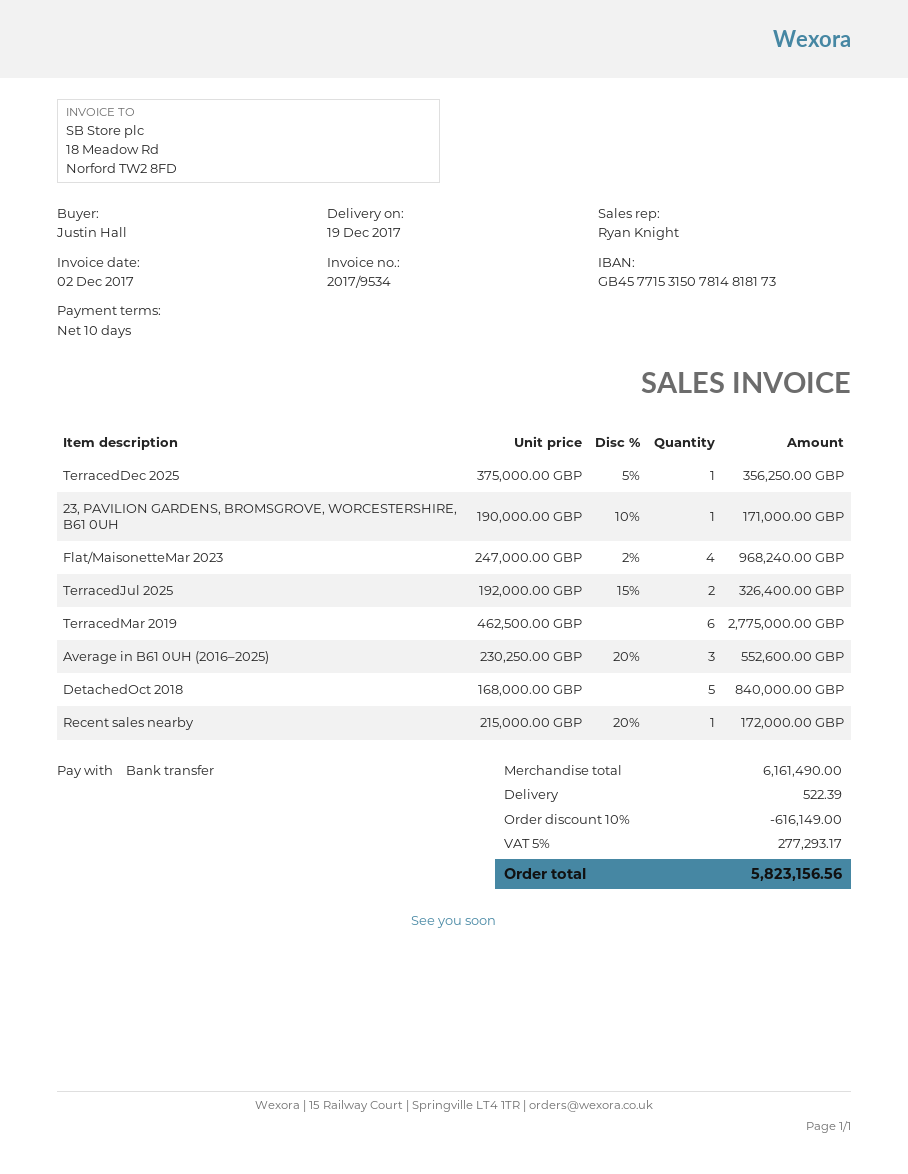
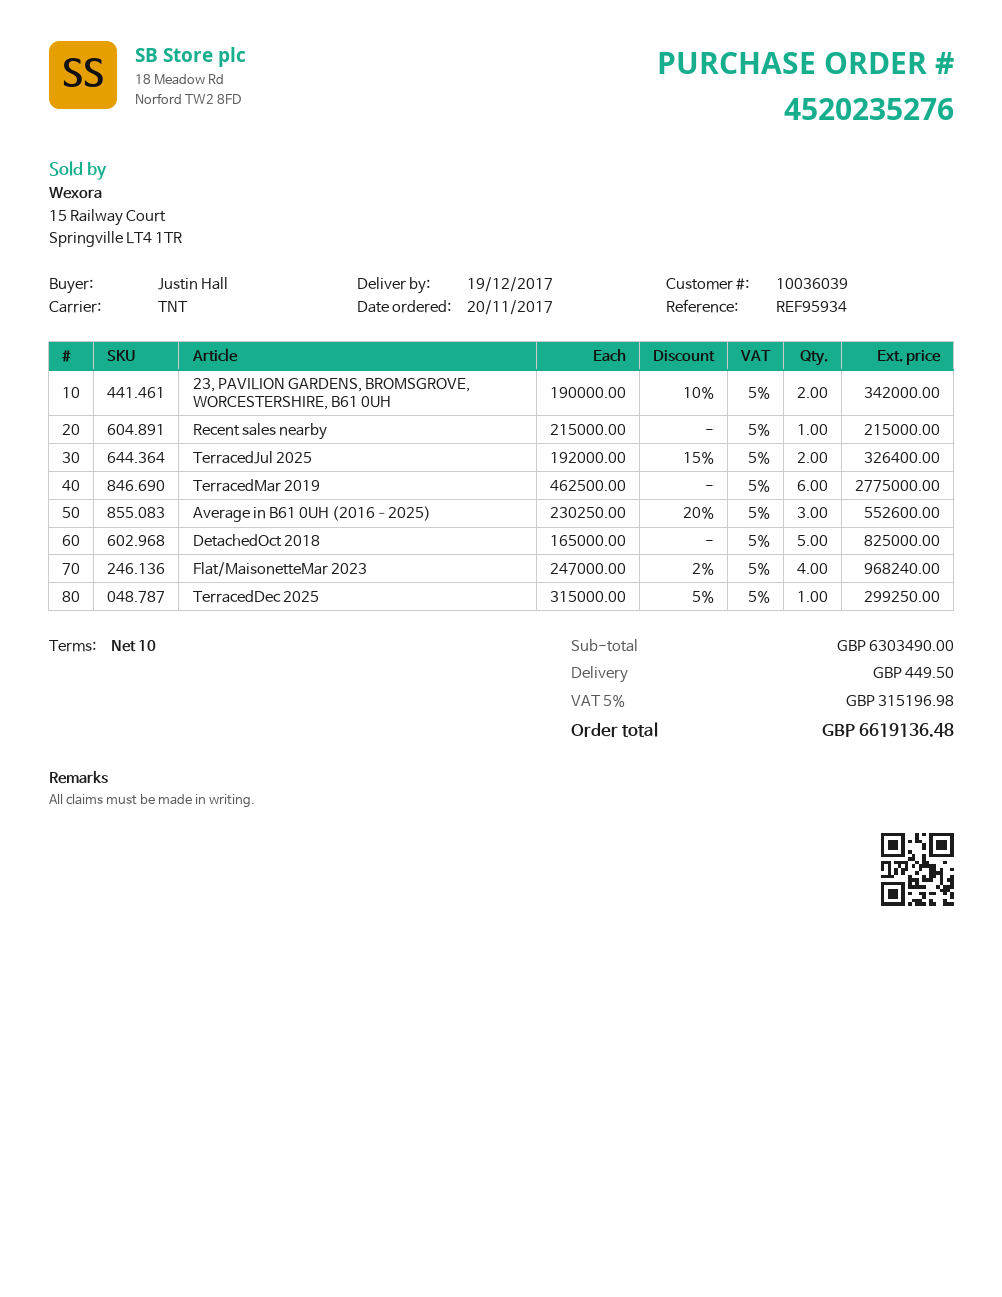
TerracedDec 2025: 1 x 375000.00 - 5% = 356250.00 -> 1 x 315000.00 - 5% = 299250.00
23, PAVILION GARDENS, BROMSGROVE, WORCESTERSHIRE, B61 0UH: 1 x 190000.00 - 10% = 171000.00 -> 2 x 190000.00 - 10% = 342000.00
DetachedOct 2018: 5 x 168000.00 = 840000.00 -> 5 x 165000.00 = 825000.00
Recent sales nearby: 1 x 215000.00 - 20% = 172000.00 -> 1 x 215000.00 = 215000.00
subtotal: 6161490.00 -> 6303490.00
discount: 10% = 616149.00 -> none
shipping: 522.39 -> 449.50
tax: 5% = 277293.17 -> 5% = 315196.98
total: 5823156.56 -> 6619136.48

